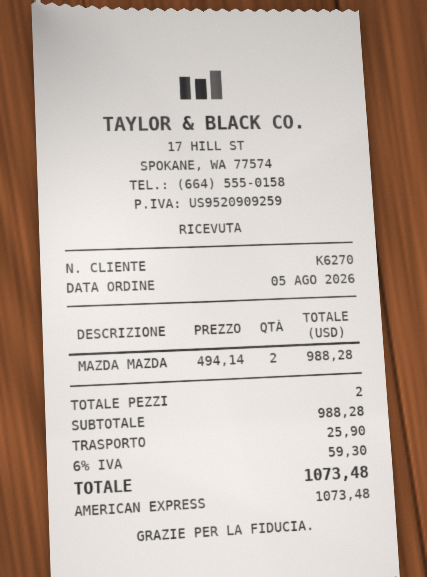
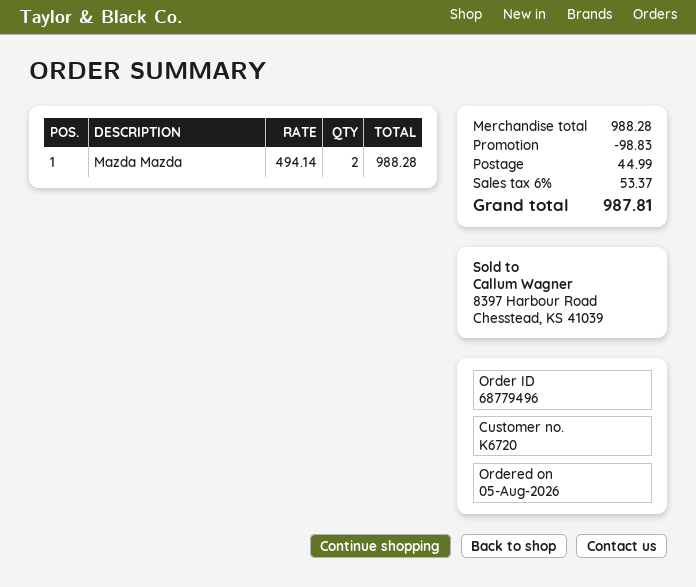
customer number: K6270 -> K6720
discount: none -> 98.83
shipping: 25.90 -> 44.99
tax: 6% = 59.30 -> 6% = 53.37
total: 1073.48 -> 987.81

